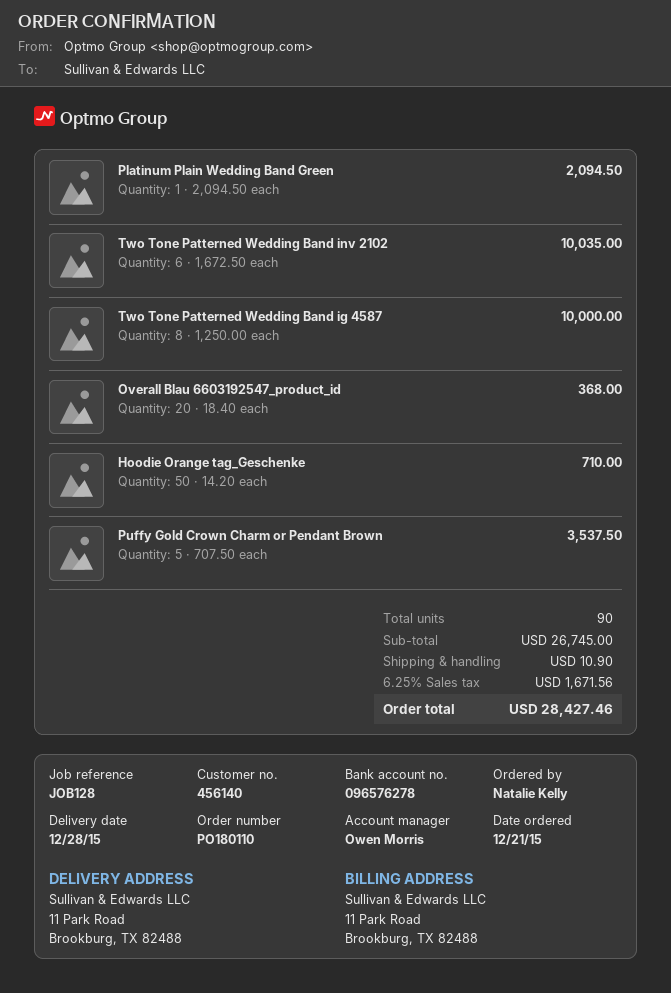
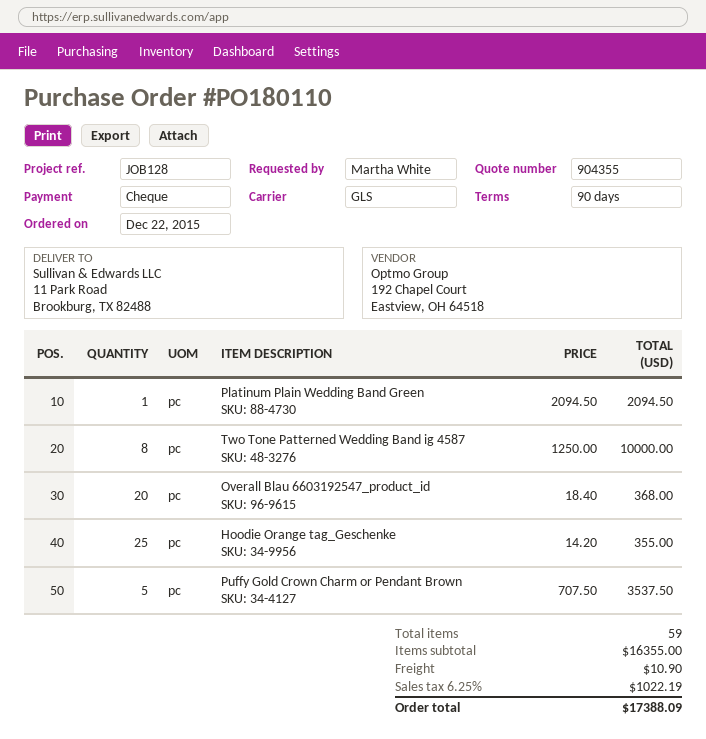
order date: 2015-12-21 -> 2015-12-22
ordered by: Natalie Kelly -> Martha White
Two Tone Patterned Wedding Band inv 2102: 6 x 1672.50 = 10035.00 -> none
Hoodie Orange tag_Geschenke: 50 x 14.20 = 710.00 -> 25 x 14.20 = 355.00
total quantity: 90 -> 59
subtotal: 26745.00 -> 16355.00
tax: 6.25% = 1671.56 -> 6.25% = 1022.19
total: 28427.46 -> 17388.09

